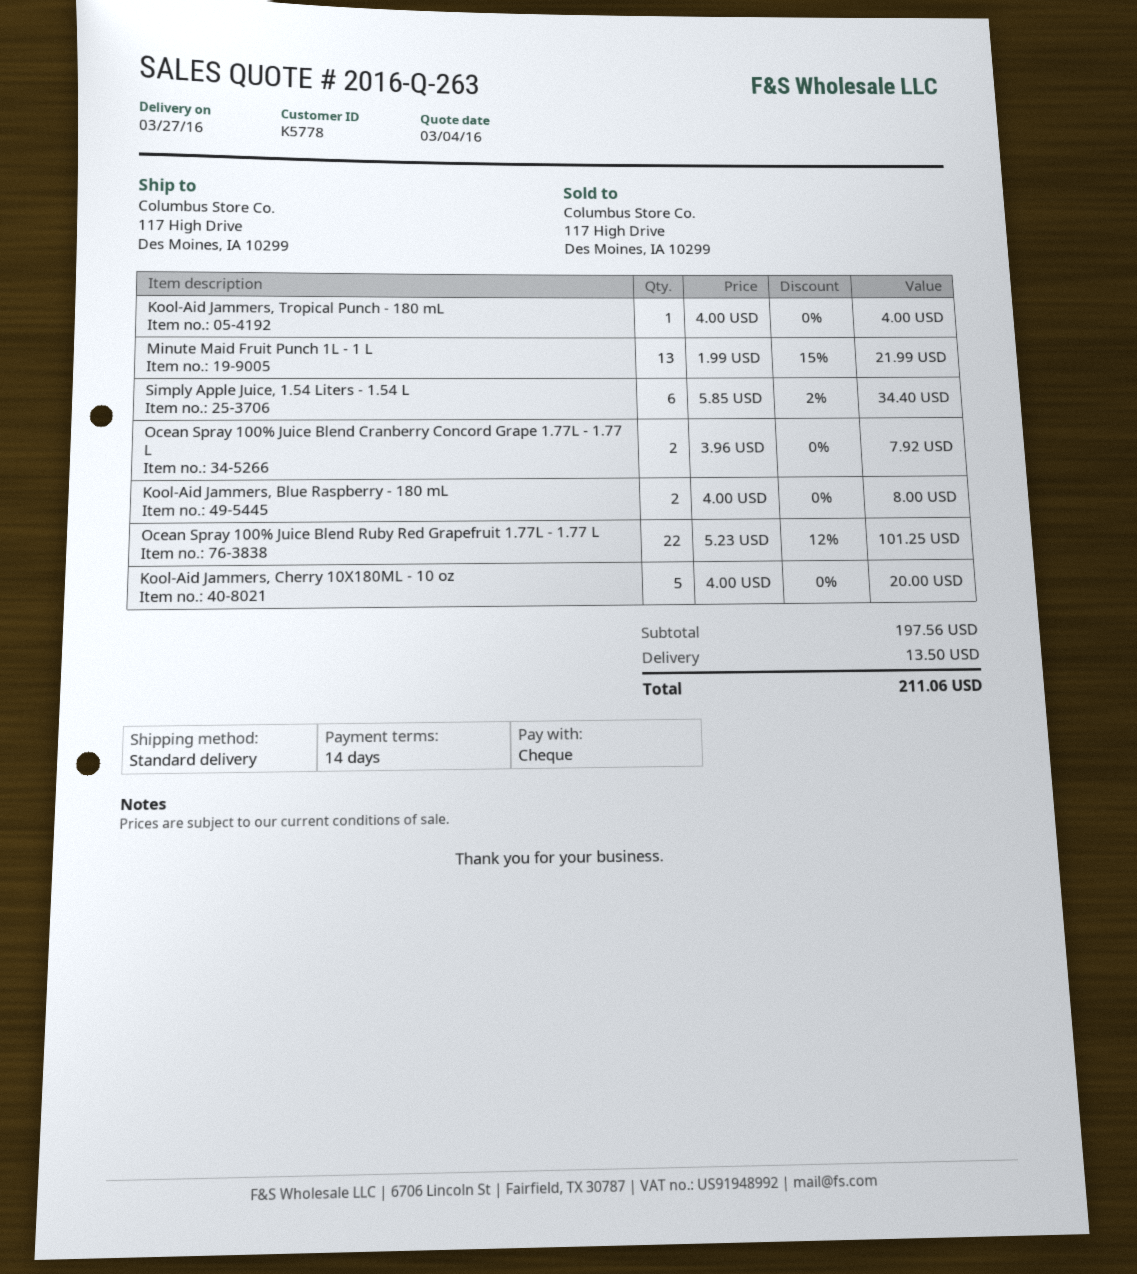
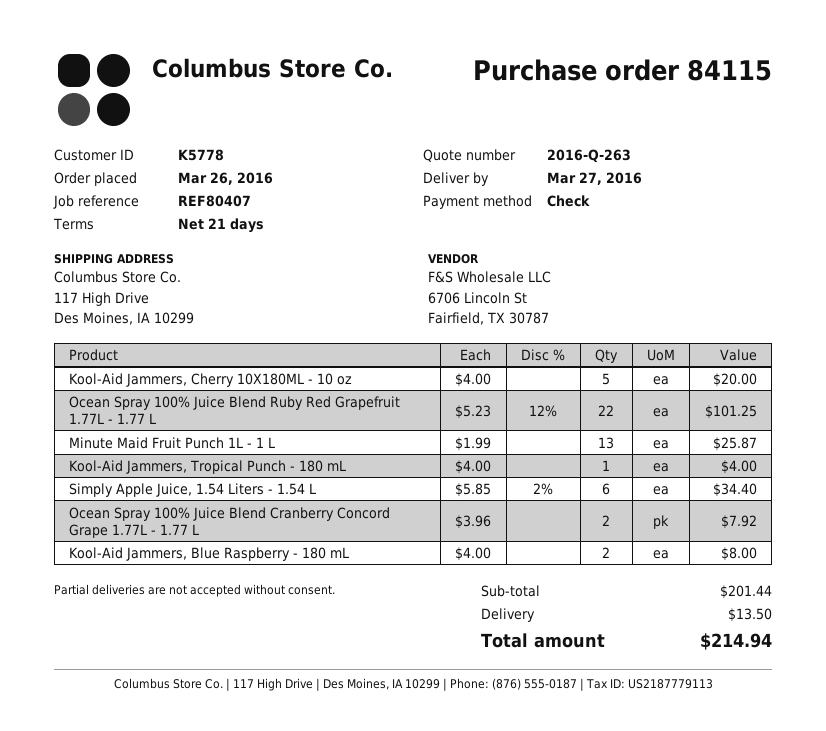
payment terms: 14 days -> 21 days
Minute Maid Fruit Punch 1L - 1 L: 13 x 1.99 - 15% = 21.99 -> 13 x 1.99 = 25.87
subtotal: 197.56 -> 201.44
total: 211.06 -> 214.94

